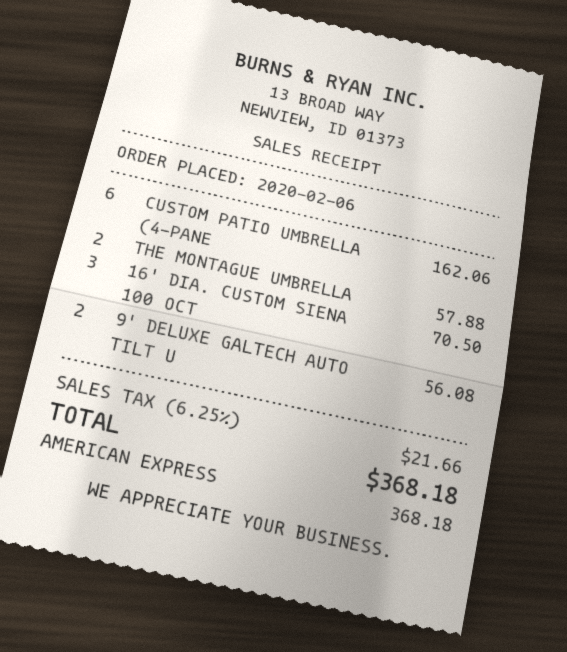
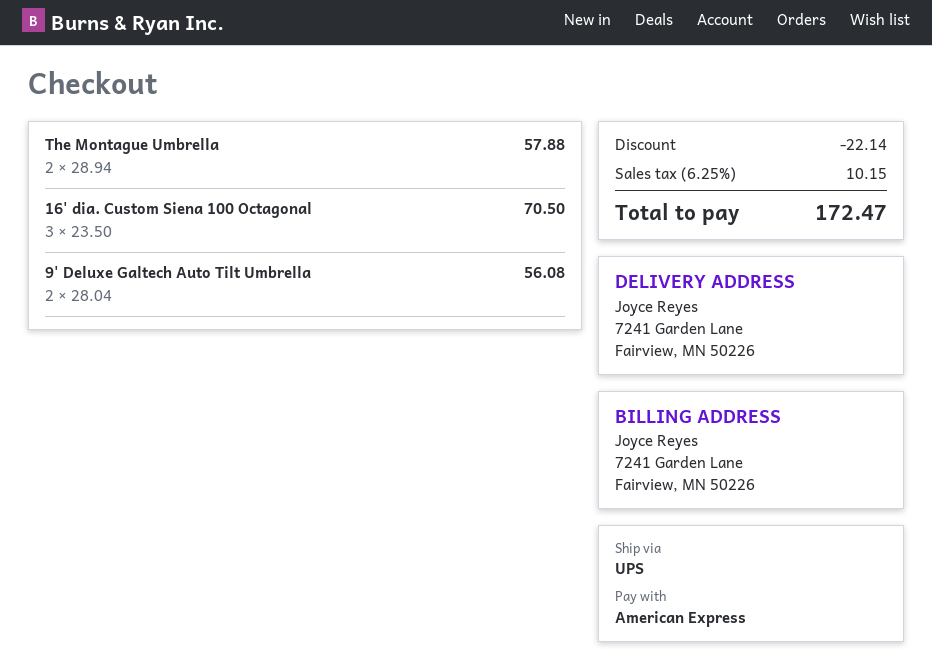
CUSTOM PATIO UMBRELLA (4-PANE: 6 for 162.06 -> none
discount: none -> 22.14
tax: 6.25% = 21.66 -> 6.25% = 10.15
total: 368.18 -> 172.47

